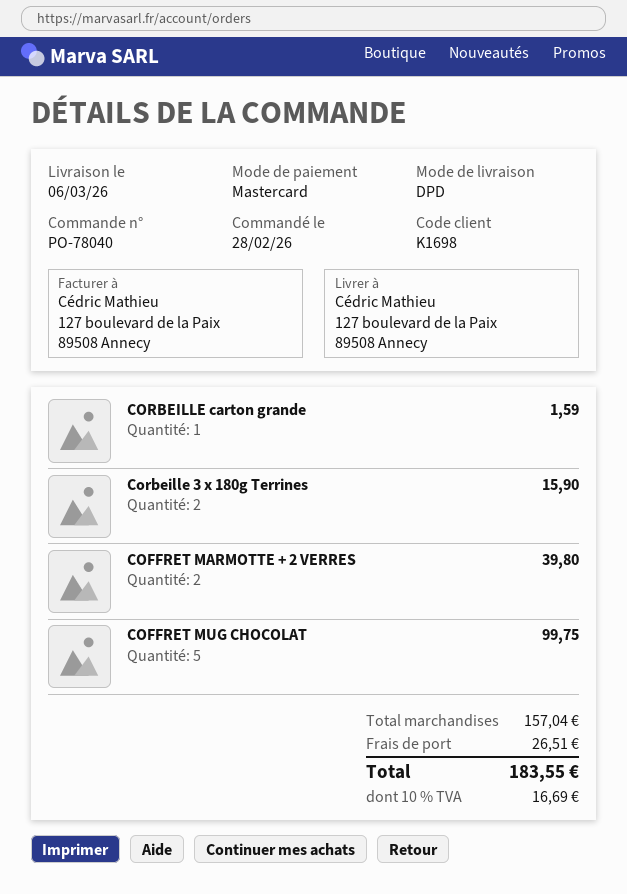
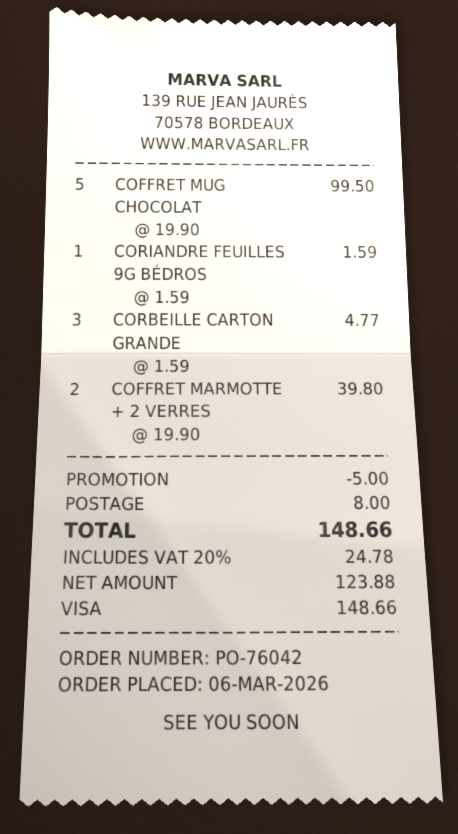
order number: PO-78040 -> PO-76042
order date: 2026-02-28 -> 2026-03-06
payment method: Mastercard -> Visa
CORBEILLE carton grande: 1 for 1.59 -> 3 for 4.77
Corbeille 3 x 180g Terrines: 2 for 15.90 -> none
COFFRET MUG CHOCOLAT: 5 for 99.75 -> 5 for 99.50
CORIANDRE FEUILLES 9G BÉDROS: none -> 1 for 1.59
discount: none -> 5.00
shipping: 26.51 -> 8.00
tax: 10% = 16.69 -> 20% = 24.78
total: 183.55 -> 148.66

